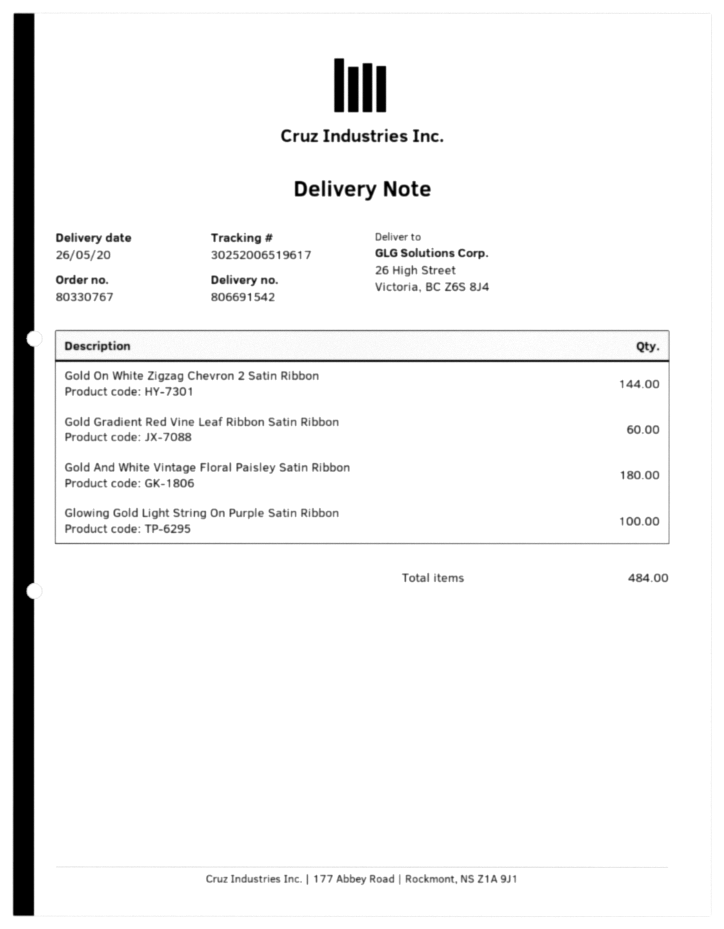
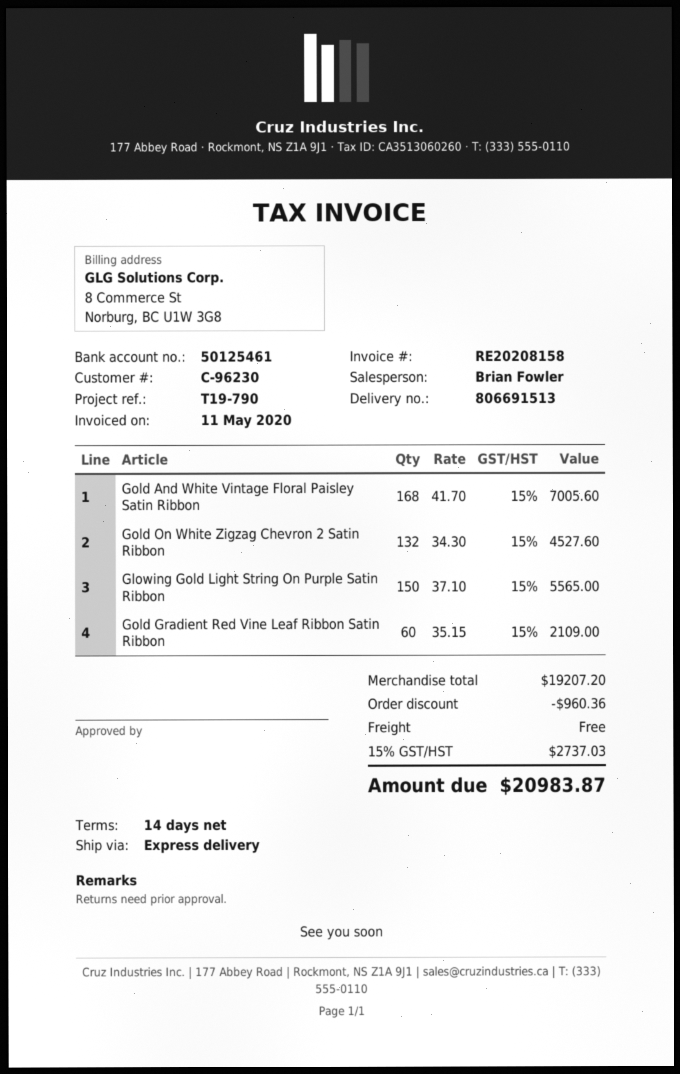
delivery note number: 806691542 -> 806691513
Gold On White Zigzag Chevron 2 Satin Ribbon: 144 -> 132
Gold And White Vintage Floral Paisley Satin Ribbon: 180 -> 168
Glowing Gold Light String On Purple Satin Ribbon: 100 -> 150

